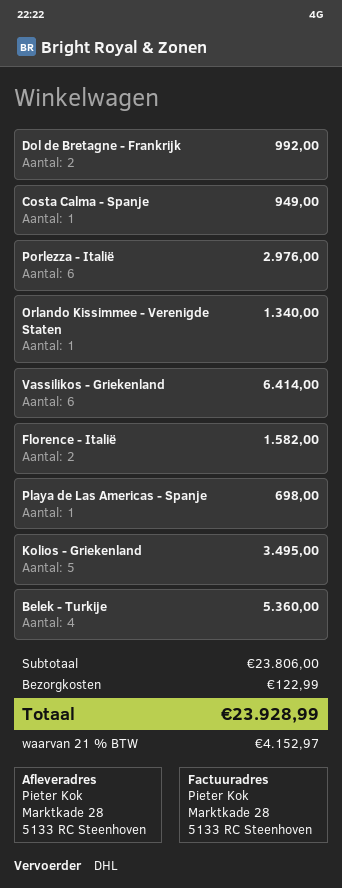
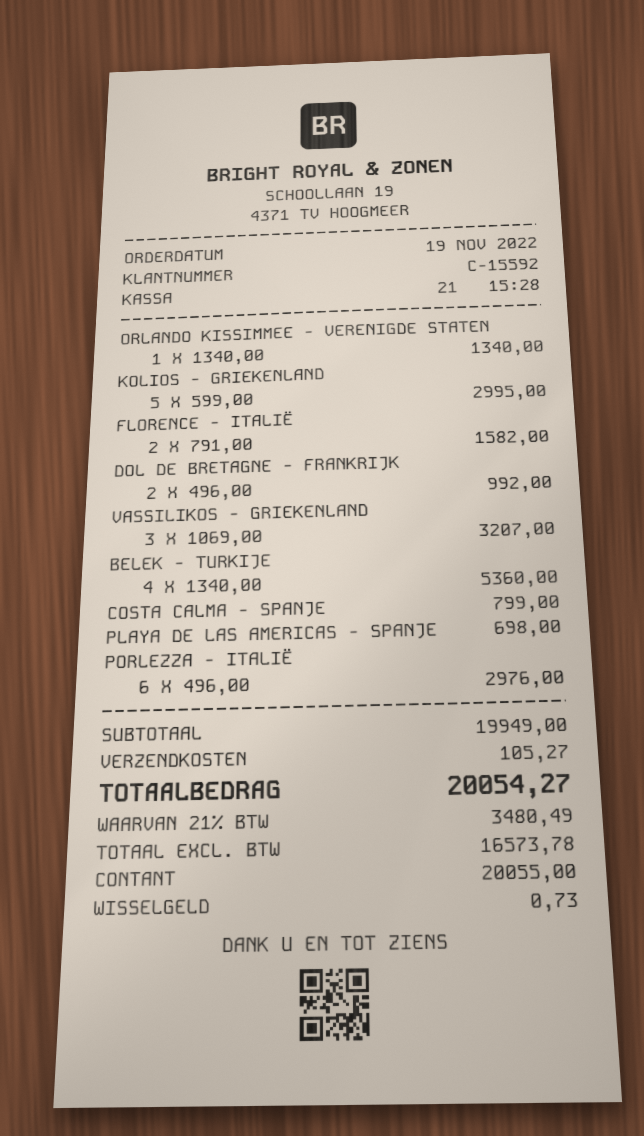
Costa Calma - Spanje: 1 for 949.00 -> 1 for 799.00
Vassilikos - Griekenland: 6 for 6414.00 -> 3 for 3207.00
Kolios - Griekenland: 5 for 3495.00 -> 5 for 2995.00
subtotal: 23806.00 -> 19949.00
shipping: 122.99 -> 105.27
tax: 21% = 4152.97 -> 21% = 3480.49
total: 23928.99 -> 20054.27

